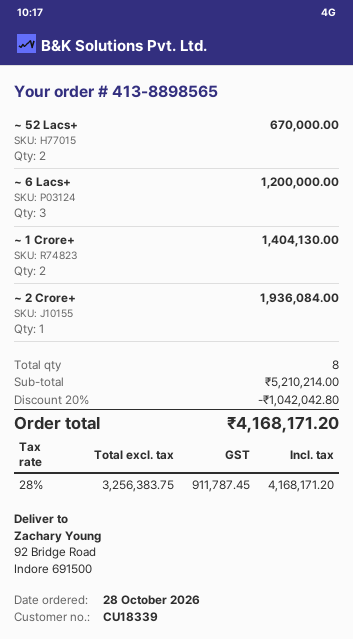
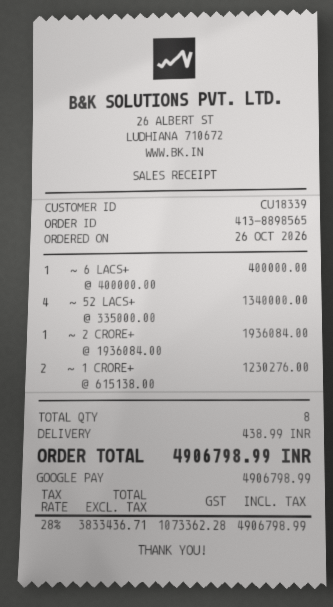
order date: 2026-10-28 -> 2026-10-26
~ 52 Lacs+: 2 for 670000.00 -> 4 for 1340000.00
~ 6 Lacs+: 3 for 1200000.00 -> 1 for 400000.00
~ 1 Crore+: 2 for 1404130.00 -> 2 for 1230276.00
discount: 20% = 1042042.80 -> none
shipping: none -> 438.99
net: 3256383.75 -> 3833436.71
tax: 28% = 911787.45 -> 28% = 1073362.28
total: 4168171.20 -> 4906798.99

